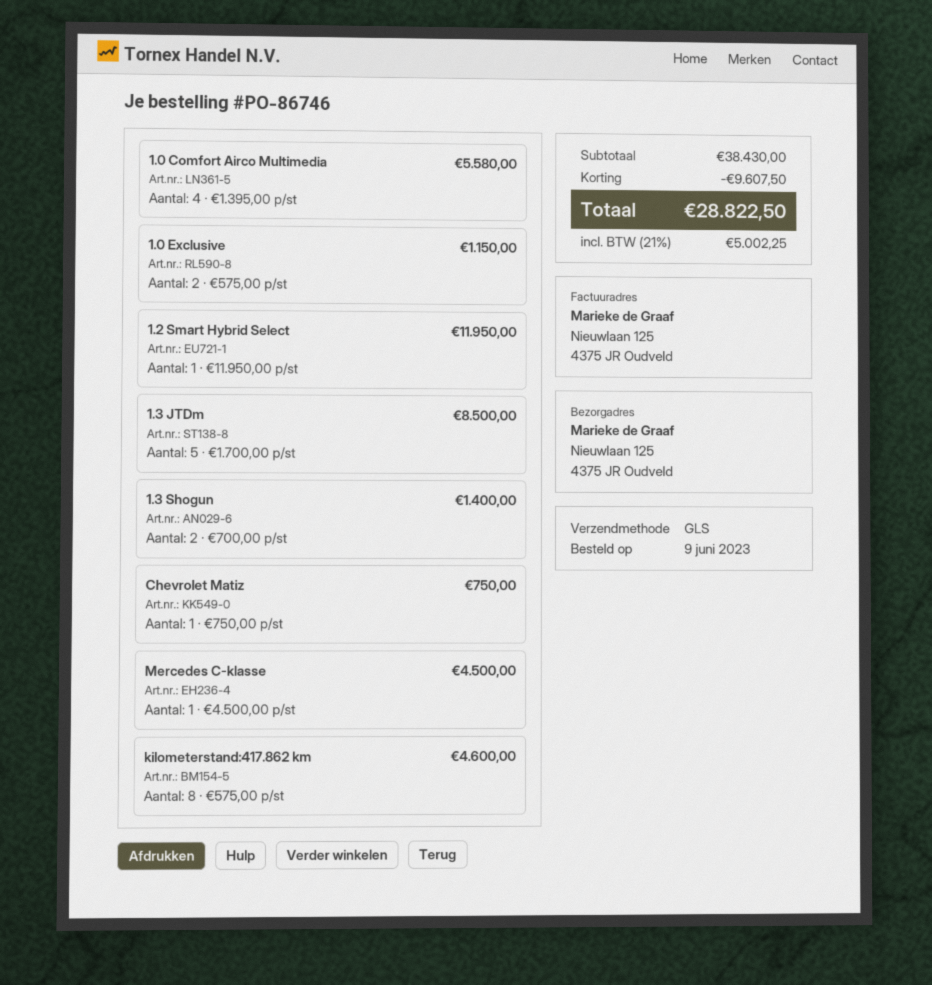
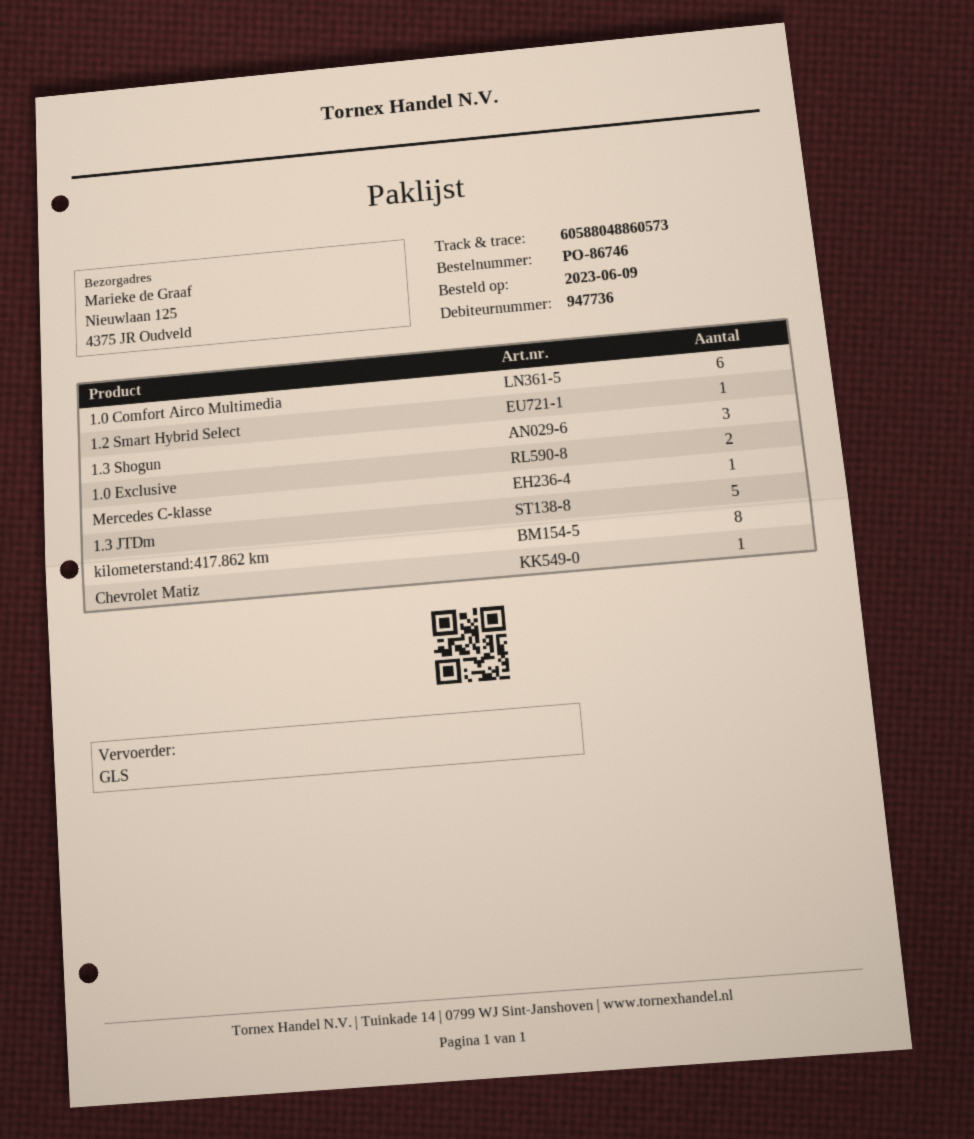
1.0 Comfort Airco Multimedia: 4 -> 6
1.3 Shogun: 2 -> 3

